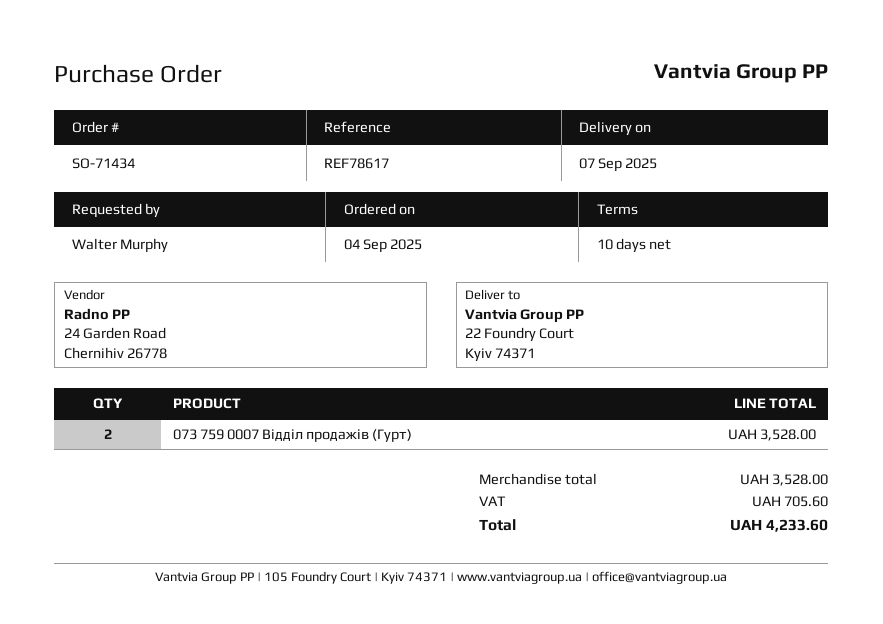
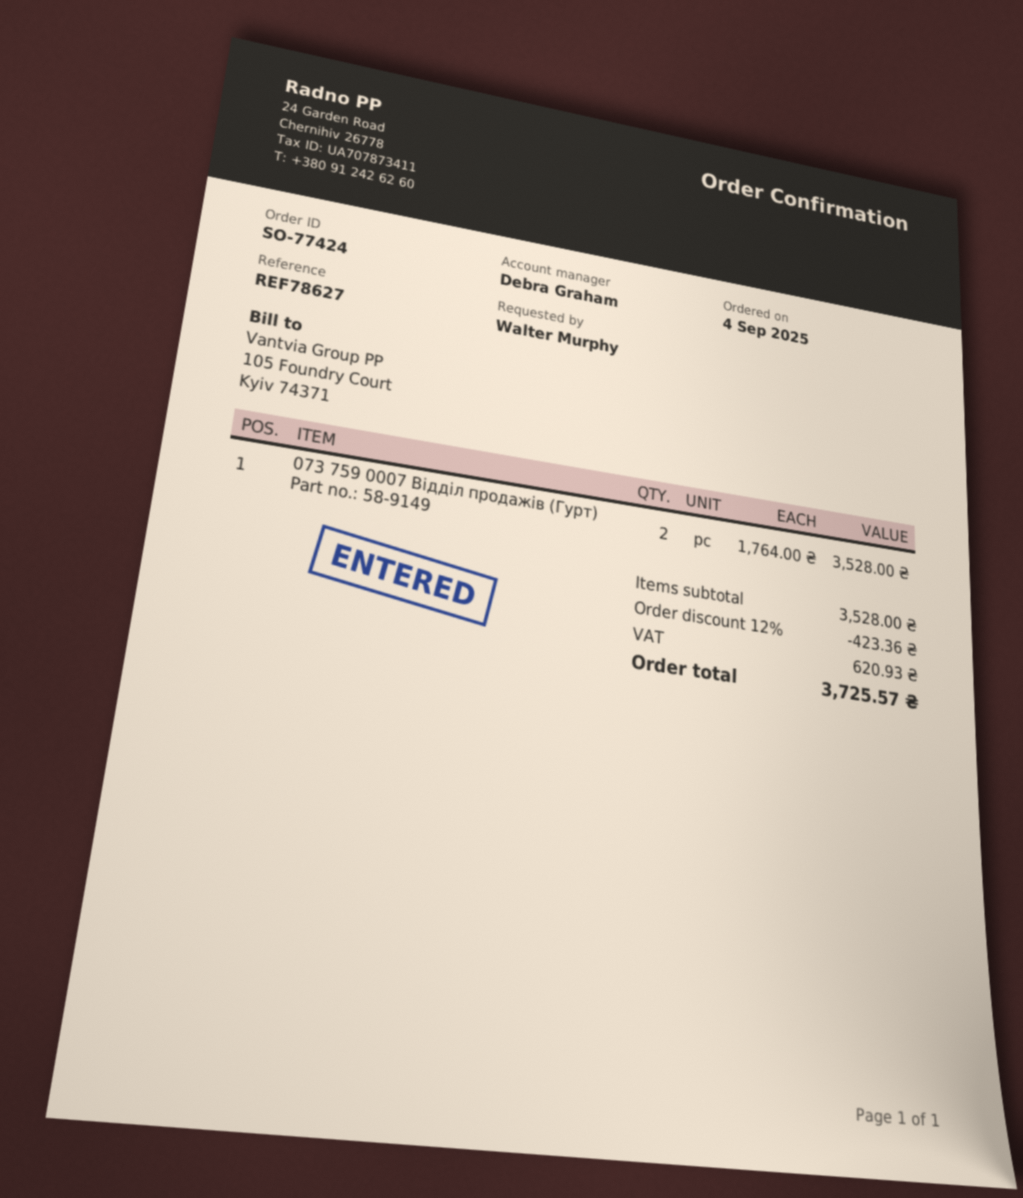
order number: SO-71434 -> SO-77424
reference: REF78617 -> REF78627
discount: none -> 12% = 423.36
tax: 705.60 -> 620.93
total: 4233.60 -> 3725.57

